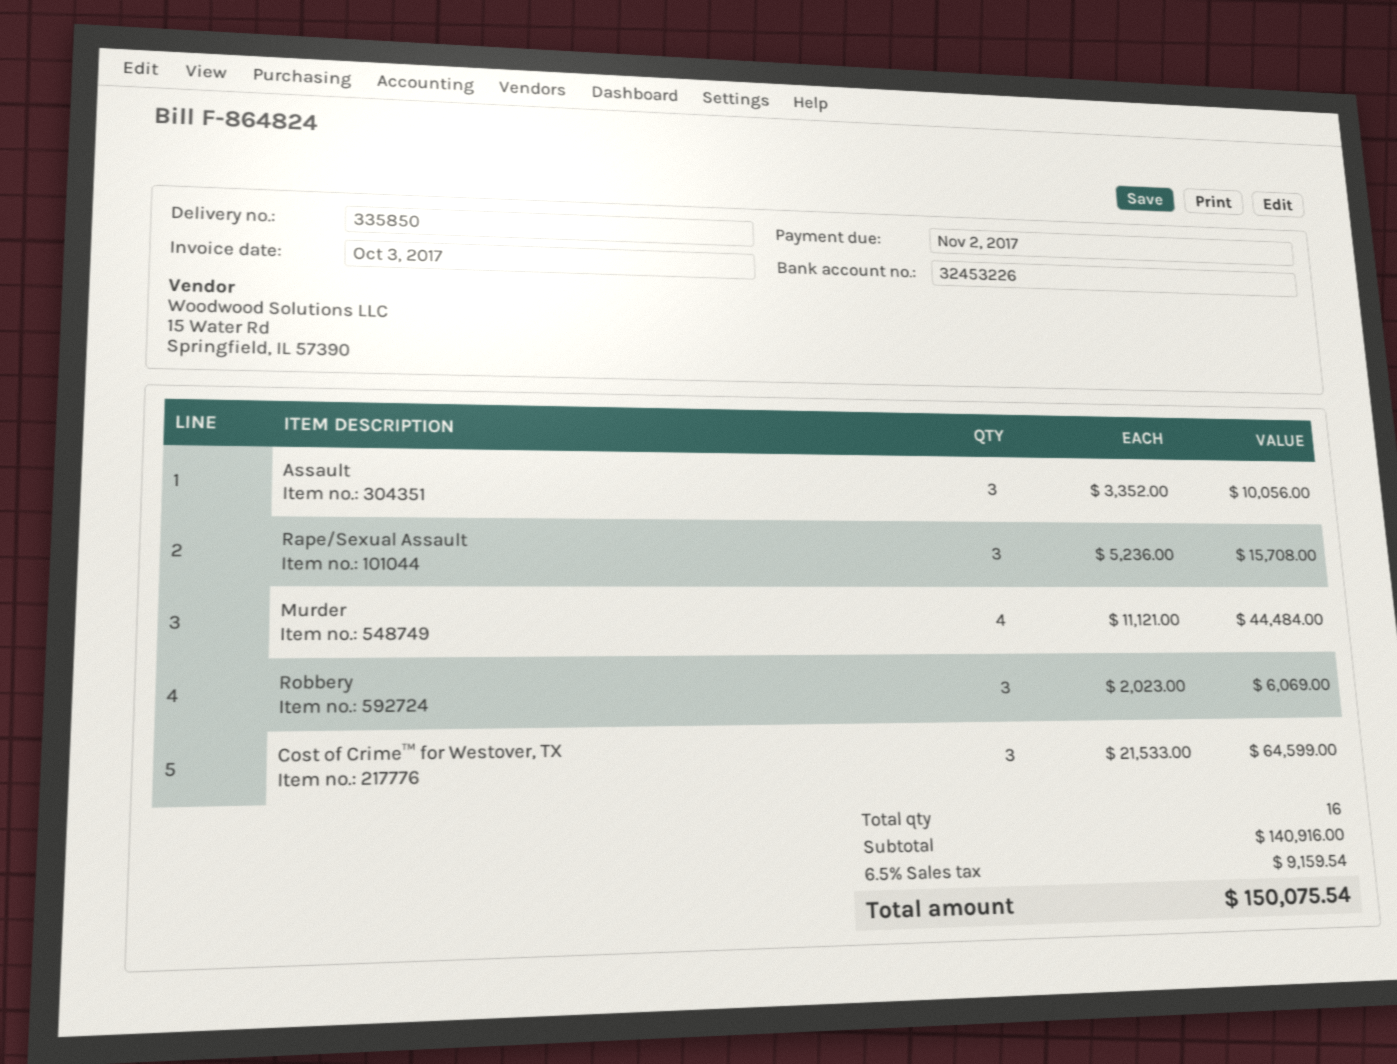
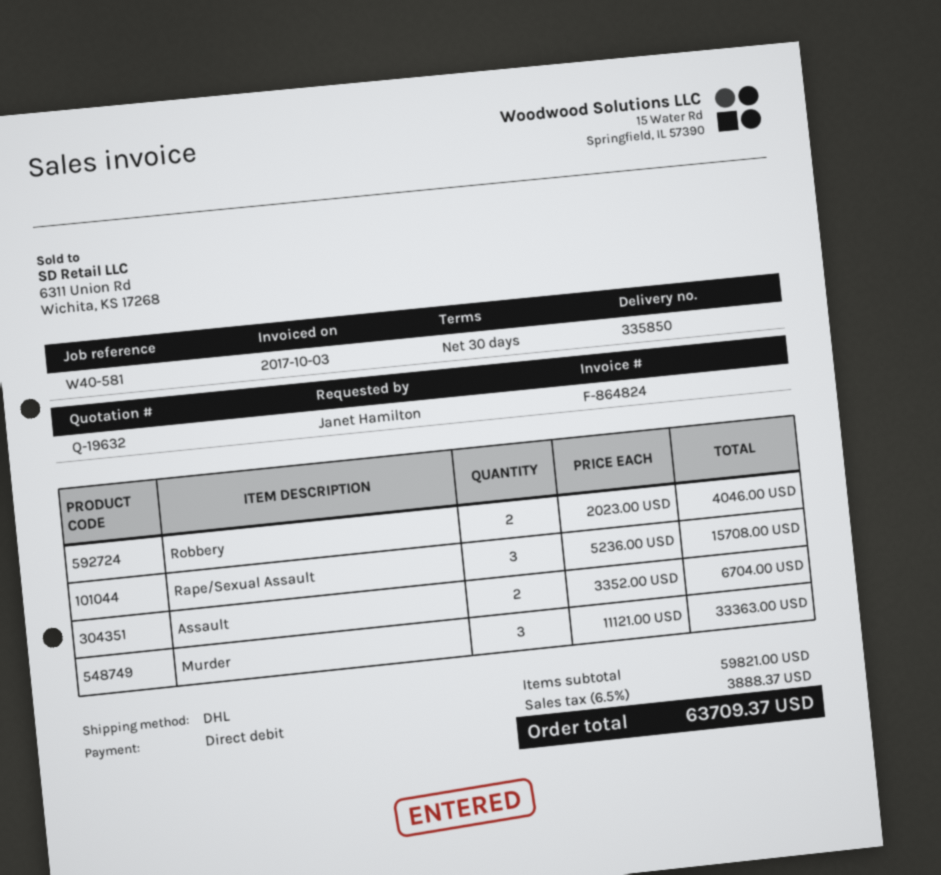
Assault: 3 x 3352.00 = 10056.00 -> 2 x 3352.00 = 6704.00
Murder: 4 x 11121.00 = 44484.00 -> 3 x 11121.00 = 33363.00
Robbery: 3 x 2023.00 = 6069.00 -> 2 x 2023.00 = 4046.00
Cost of Crime™ for Westover, TX: 3 x 21533.00 = 64599.00 -> none
subtotal: 140916.00 -> 59821.00
tax: 6.5% = 9159.54 -> 6.5% = 3888.37
total: 150075.54 -> 63709.37

